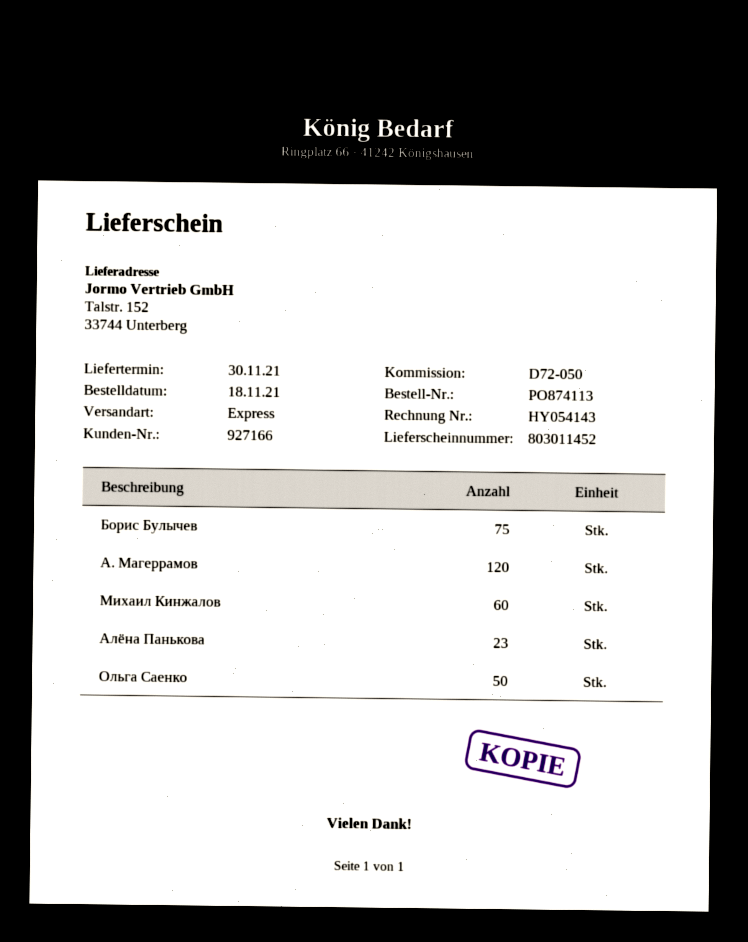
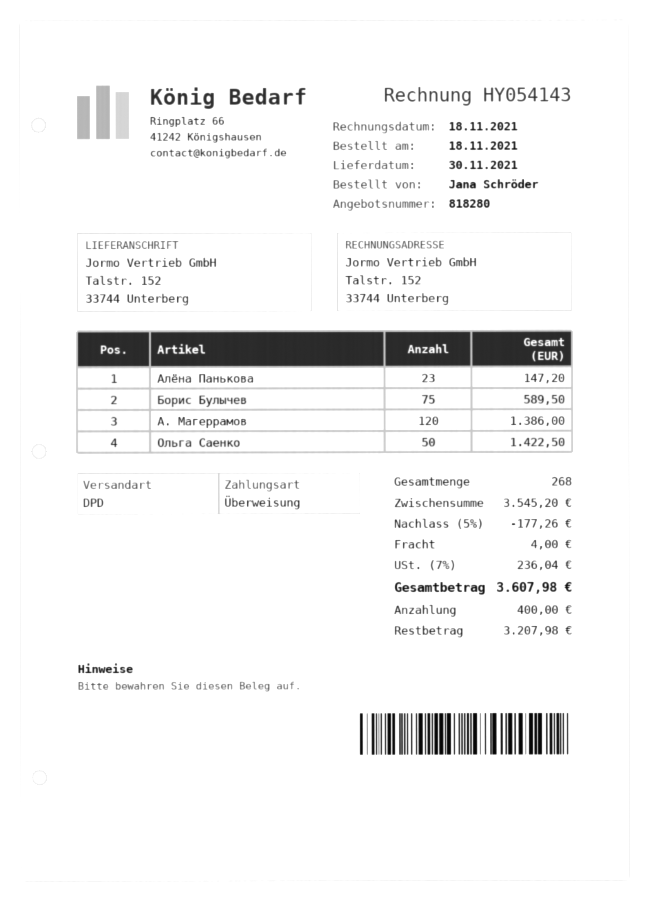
shipping method: express -> DPD
Михаил Кинжалов: 60 -> none

